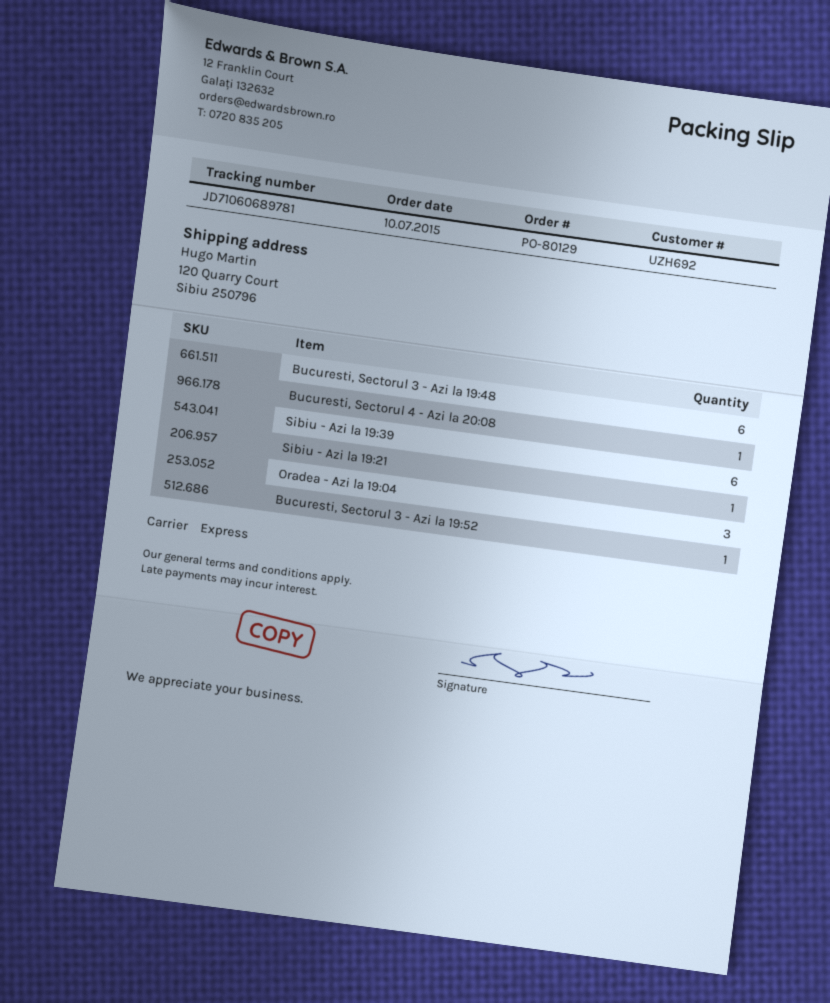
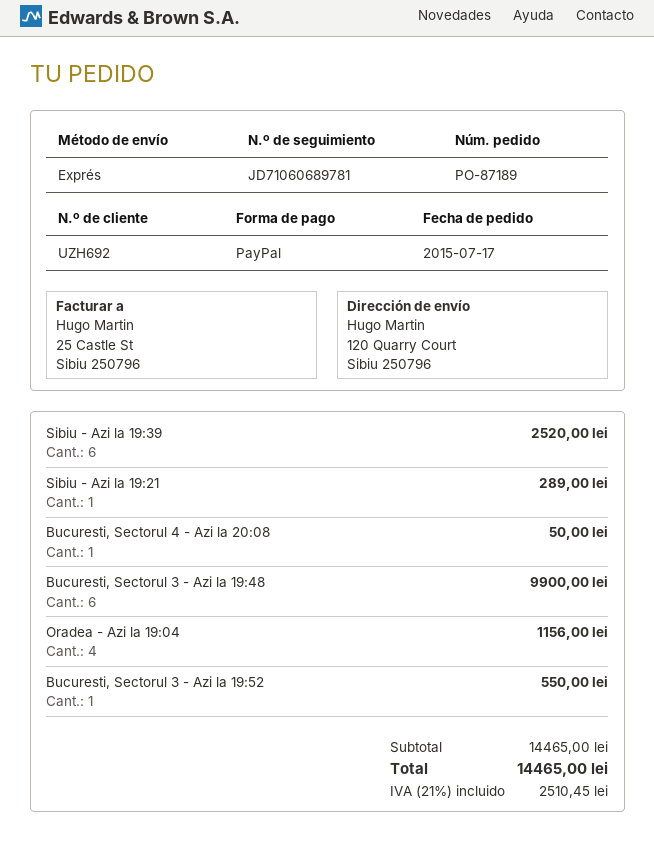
order number: PO-80129 -> PO-87189
order date: 2015-07-10 -> 2015-07-17
Oradea - Azi la 19:04: 3 -> 4

